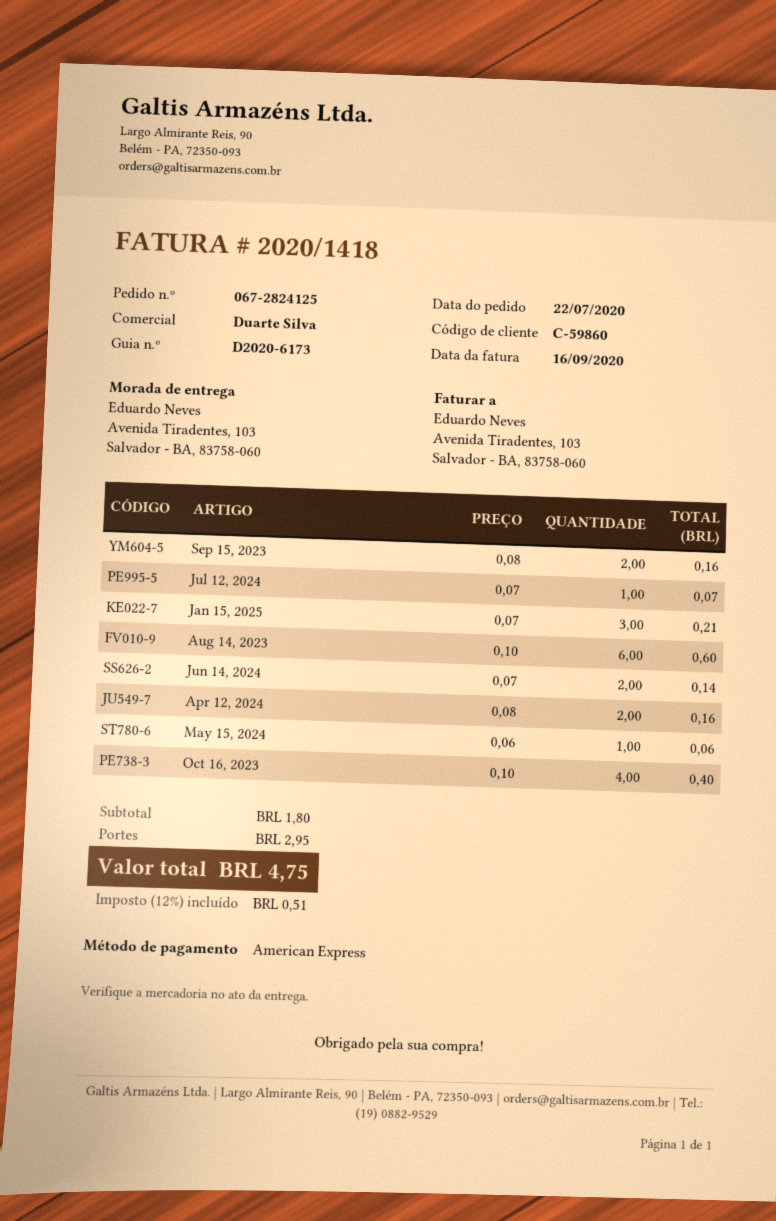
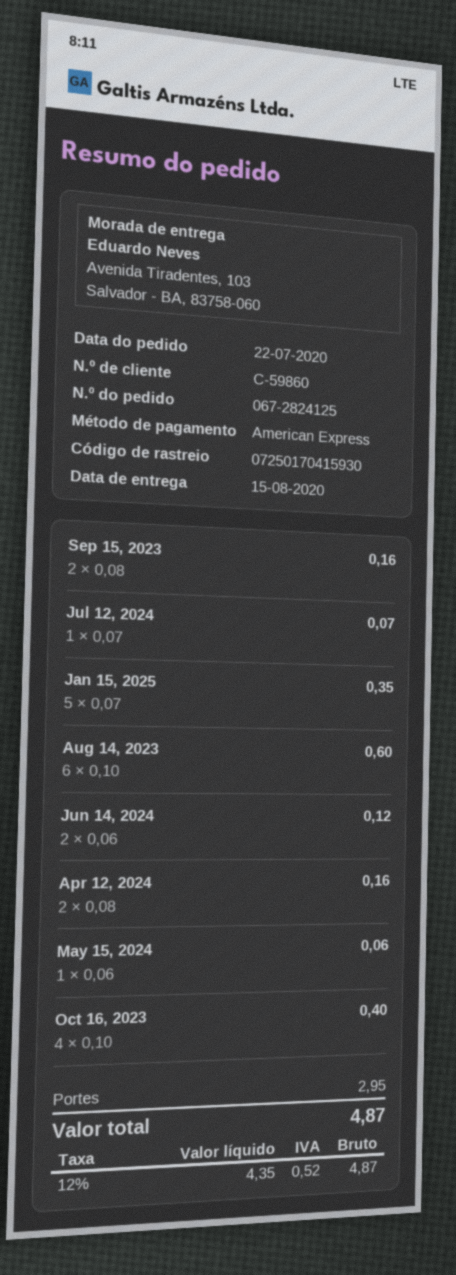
Jan 15, 2025: 3 x 0.07 = 0.21 -> 5 x 0.07 = 0.35
Jun 14, 2024: 2 x 0.07 = 0.14 -> 2 x 0.06 = 0.12
tax: 12% = 0.51 -> 12% = 0.52
total: 4.75 -> 4.87

